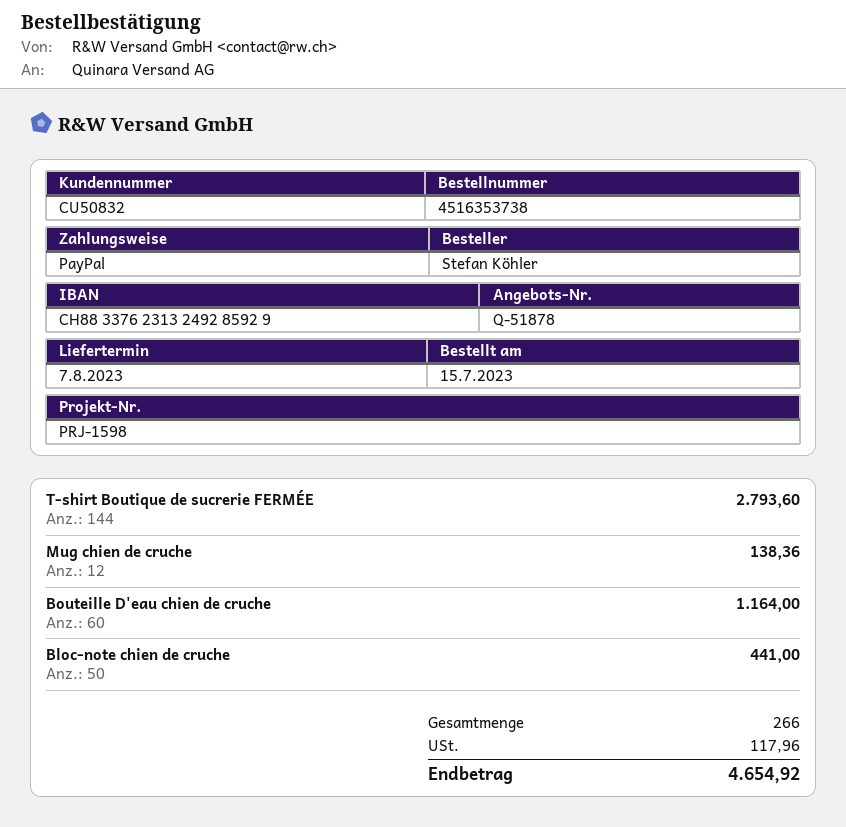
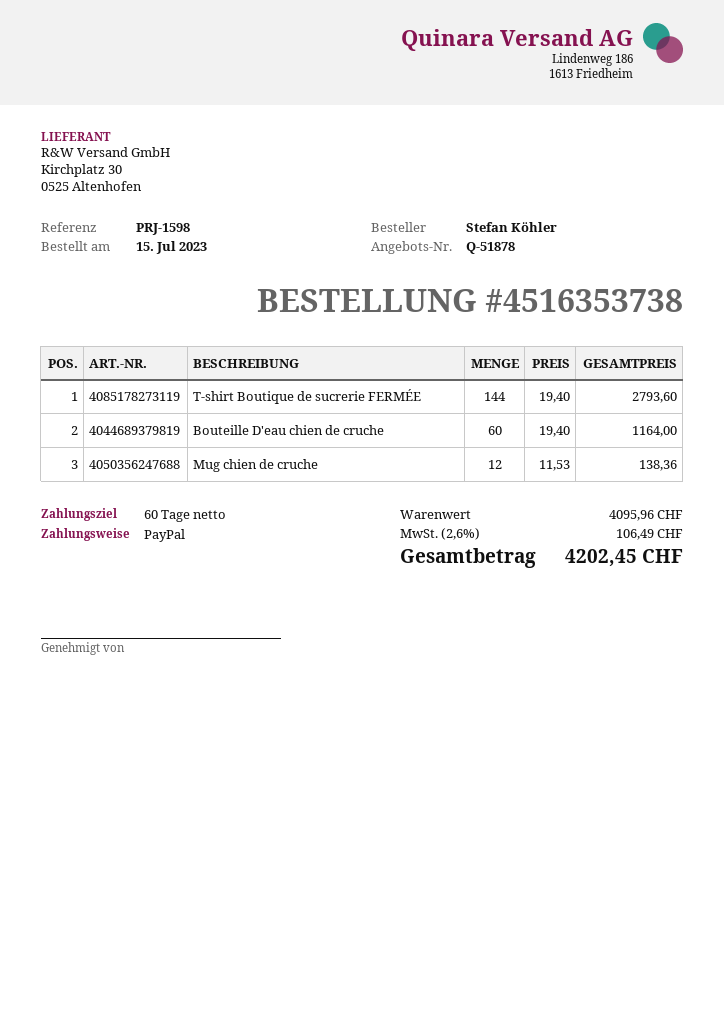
Bloc-note chien de cruche: 50 for 441.00 -> none
tax: 117.96 -> 106.49
total: 4654.92 -> 4202.45

